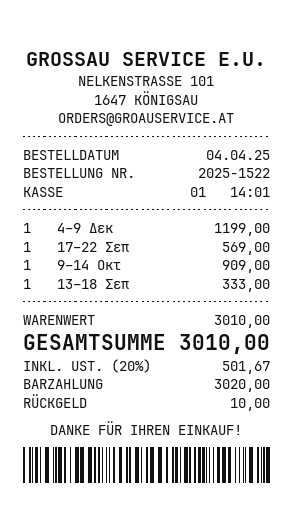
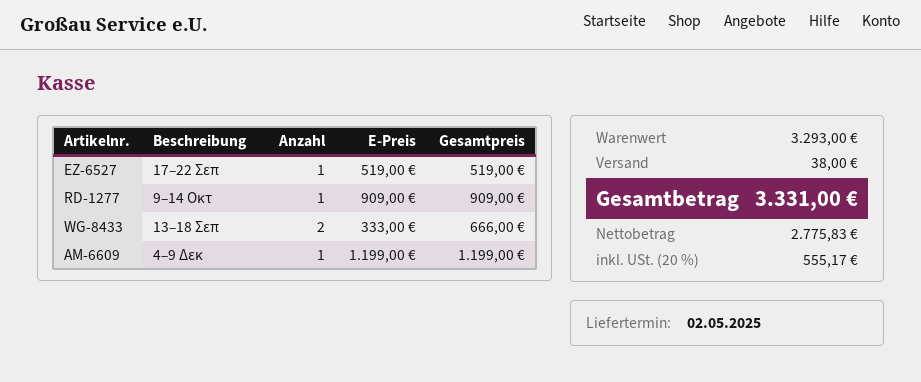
17–22 Σεπ: 1 x 569.00 = 569.00 -> 1 x 519.00 = 519.00
13–18 Σεπ: 1 x 333.00 = 333.00 -> 2 x 333.00 = 666.00
subtotal: 3010.00 -> 3293.00
shipping: none -> 38.00
tax: 20% = 501.67 -> 20% = 555.17
total: 3010.00 -> 3331.00

